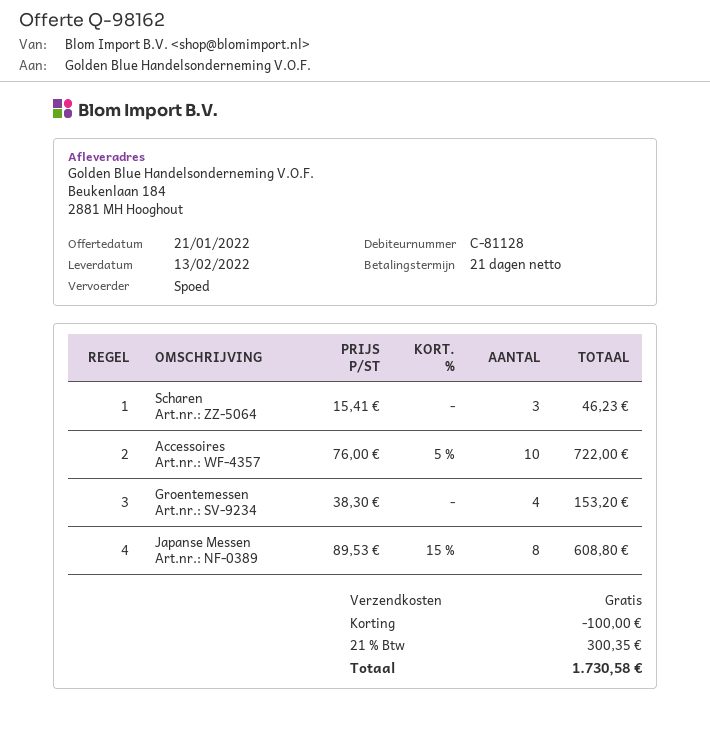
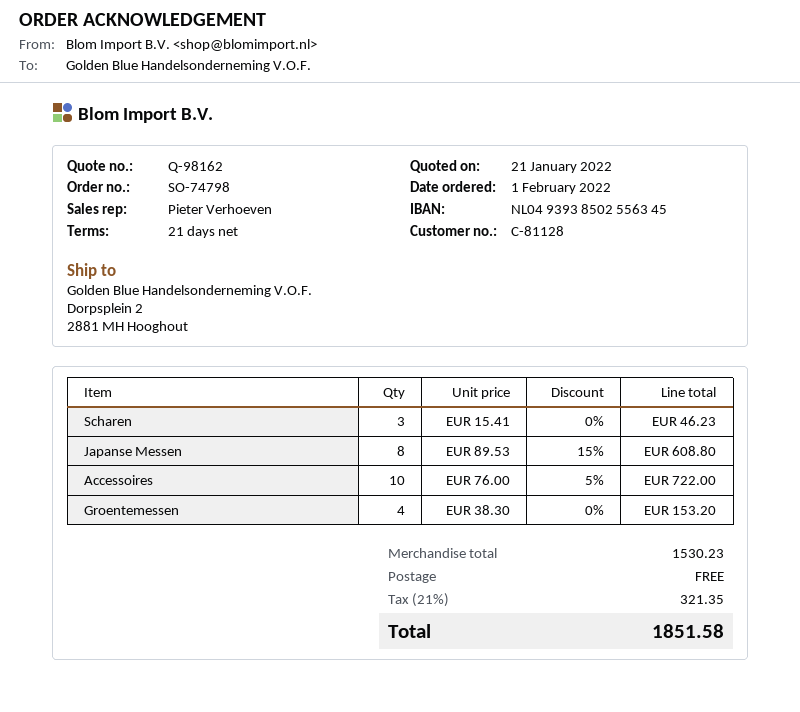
ship to: Beukenlaan 184, 2881 MH Hooghout -> Dorpsplein 2, 2881 MH Hooghout
discount: 100.00 -> none
tax: 21% = 300.35 -> 21% = 321.35
total: 1730.58 -> 1851.58

